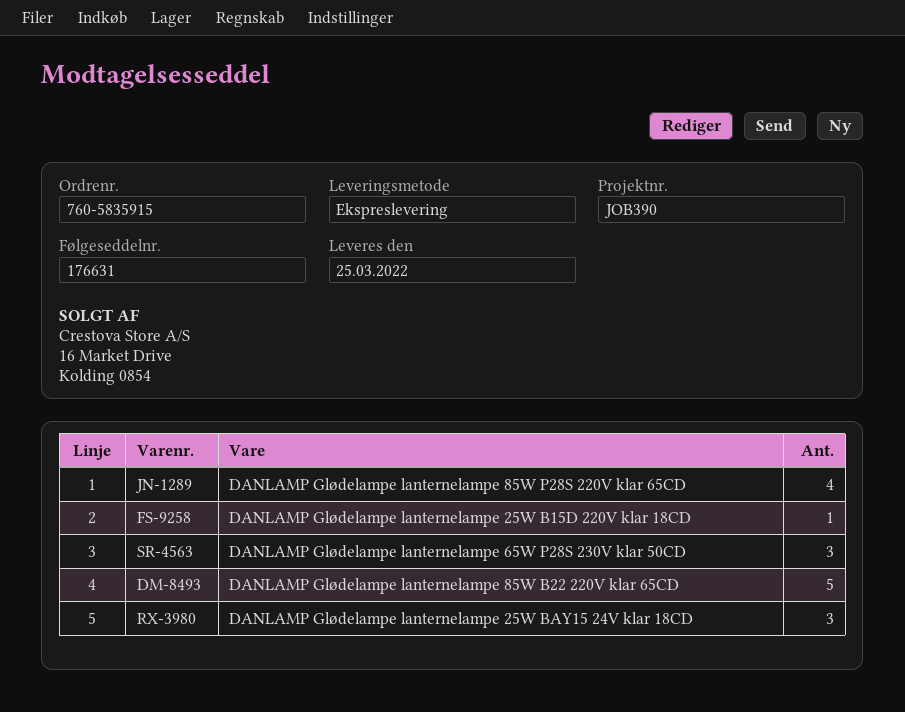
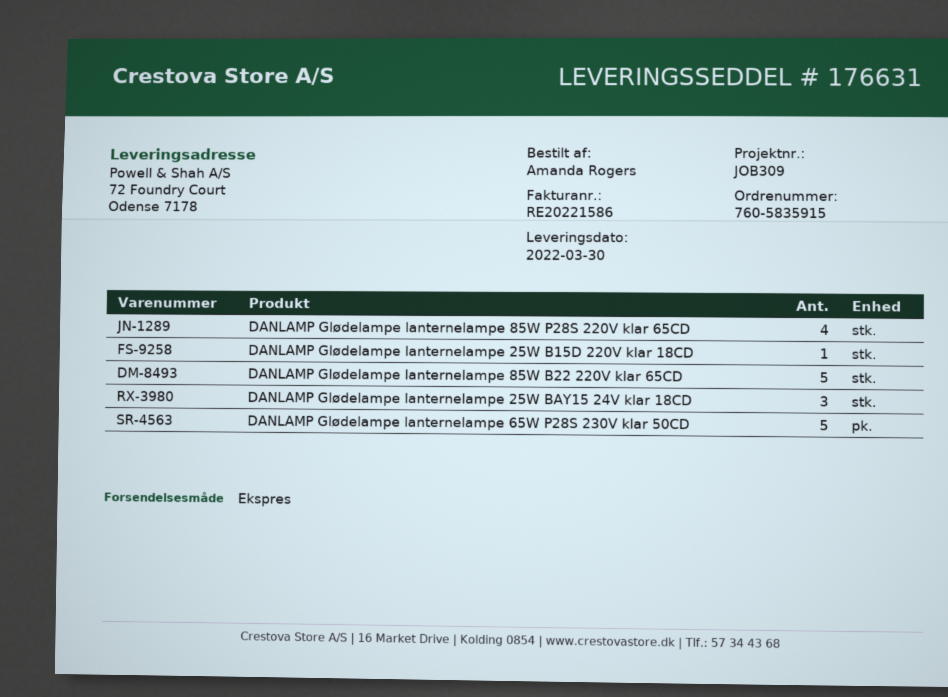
delivery date: 2022-03-25 -> 2022-03-30
reference: JOB390 -> JOB309
DANLAMP Glødelampe lanternelampe 65W P28S 230V klar 50CD: 3 -> 5

